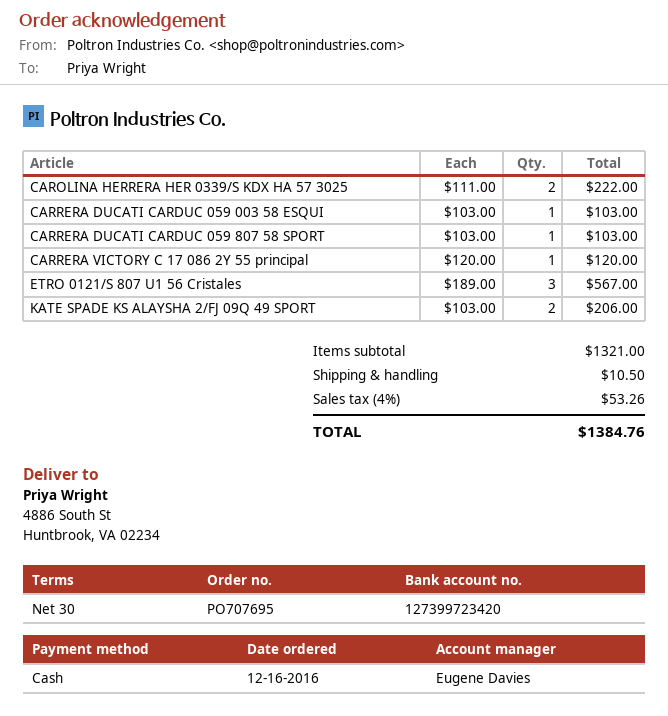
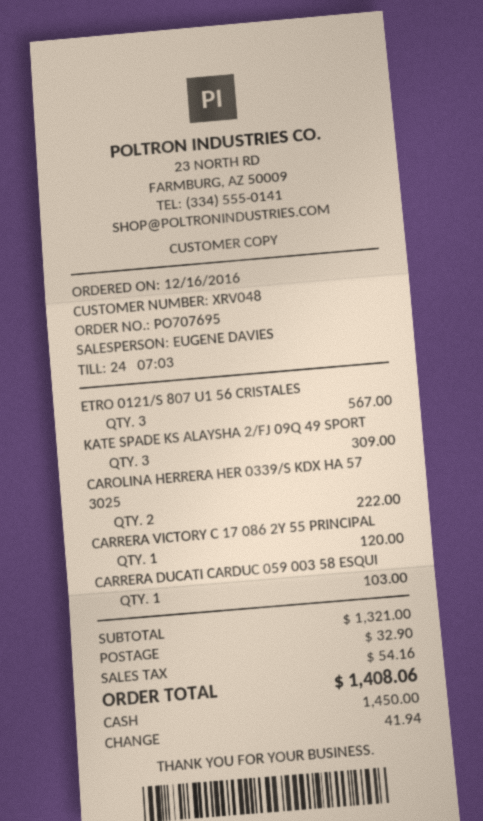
CARRERA DUCATI CARDUC 059 807 58 SPORT: 1 for 103.00 -> none
KATE SPADE KS ALAYSHA 2/FJ 09Q 49 SPORT: 2 for 206.00 -> 3 for 309.00
shipping: 10.50 -> 32.90
tax: 53.26 -> 54.16
total: 1384.76 -> 1408.06

